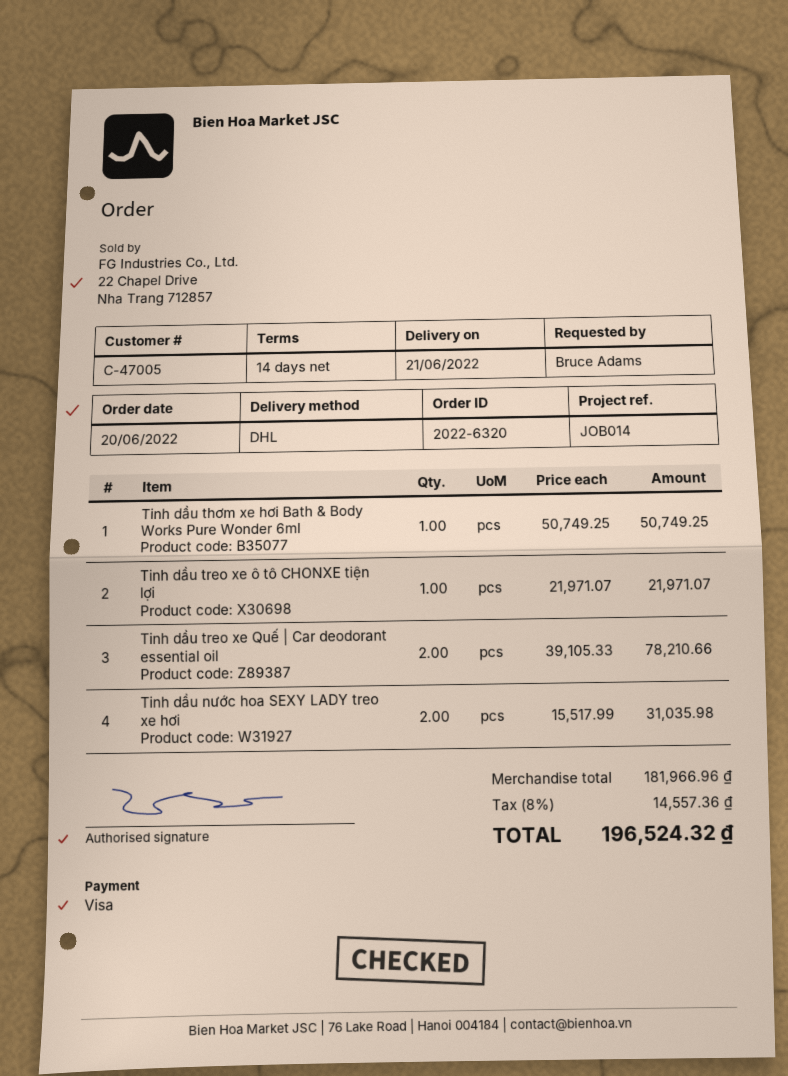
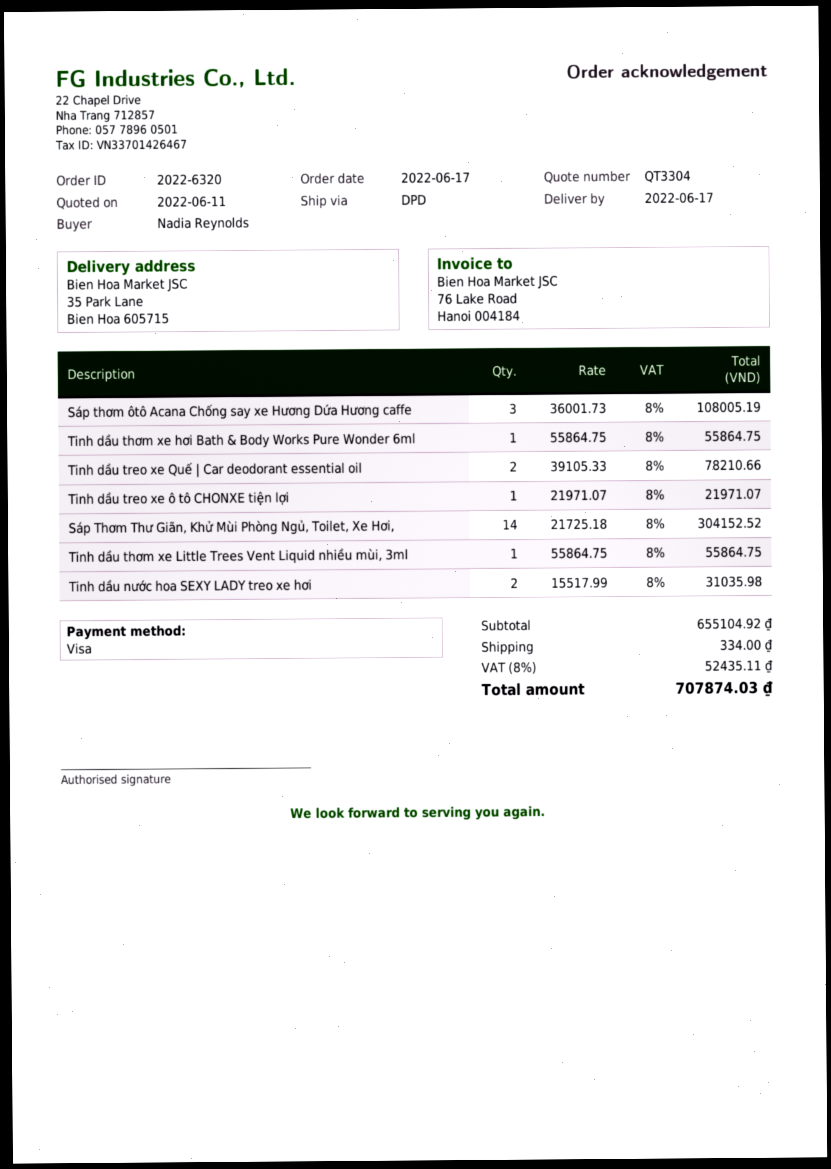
order date: 2022-06-20 -> 2022-06-17
delivery date: 2022-06-21 -> 2022-06-17
ordered by: Bruce Adams -> Nadia Reynolds
shipping method: DHL -> DPD
Tinh dầu thơm xe hơi Bath & Body Works Pure Wonder 6ml: 1 x 50749.25 = 50749.25 -> 1 x 55864.75 = 55864.75
Sáp thơm ôtô Acana Chống say xe Hương Dứa Hương caffe: none -> 3 x 36001.73 = 108005.19
Sáp Thơm Thư Giãn, Khử Mùi Phòng Ngủ, Toilet, Xe Hơi,: none -> 14 x 21725.18 = 304152.52
Tinh dầu thơm xe Little Trees Vent Liquid nhiều mùi, 3ml: none -> 1 x 55864.75 = 55864.75
subtotal: 181966.96 -> 655104.92
shipping: none -> 334.00
tax: 8% = 14557.36 -> 8% = 52435.11
total: 196524.32 -> 707874.03

